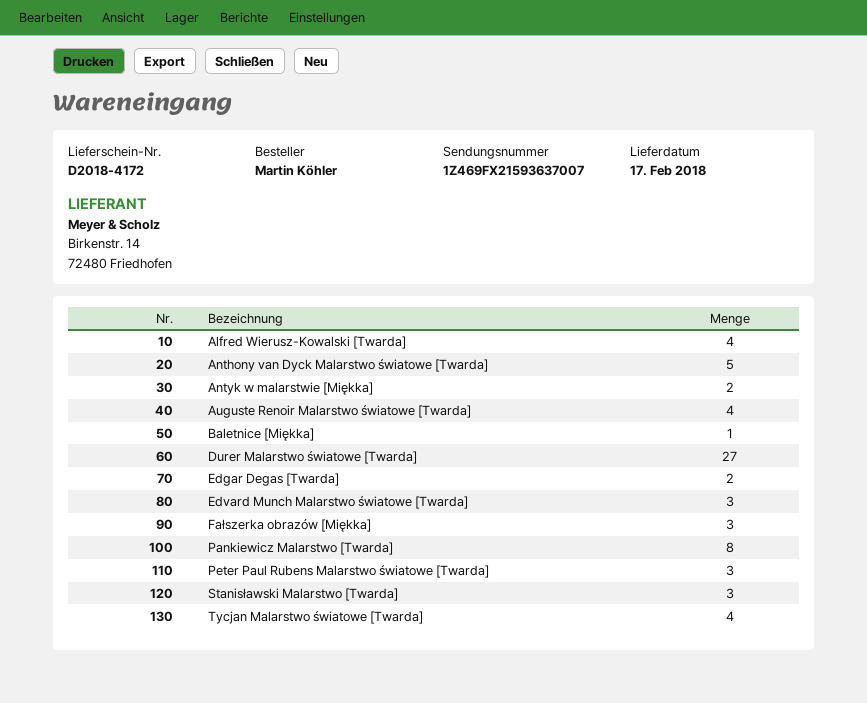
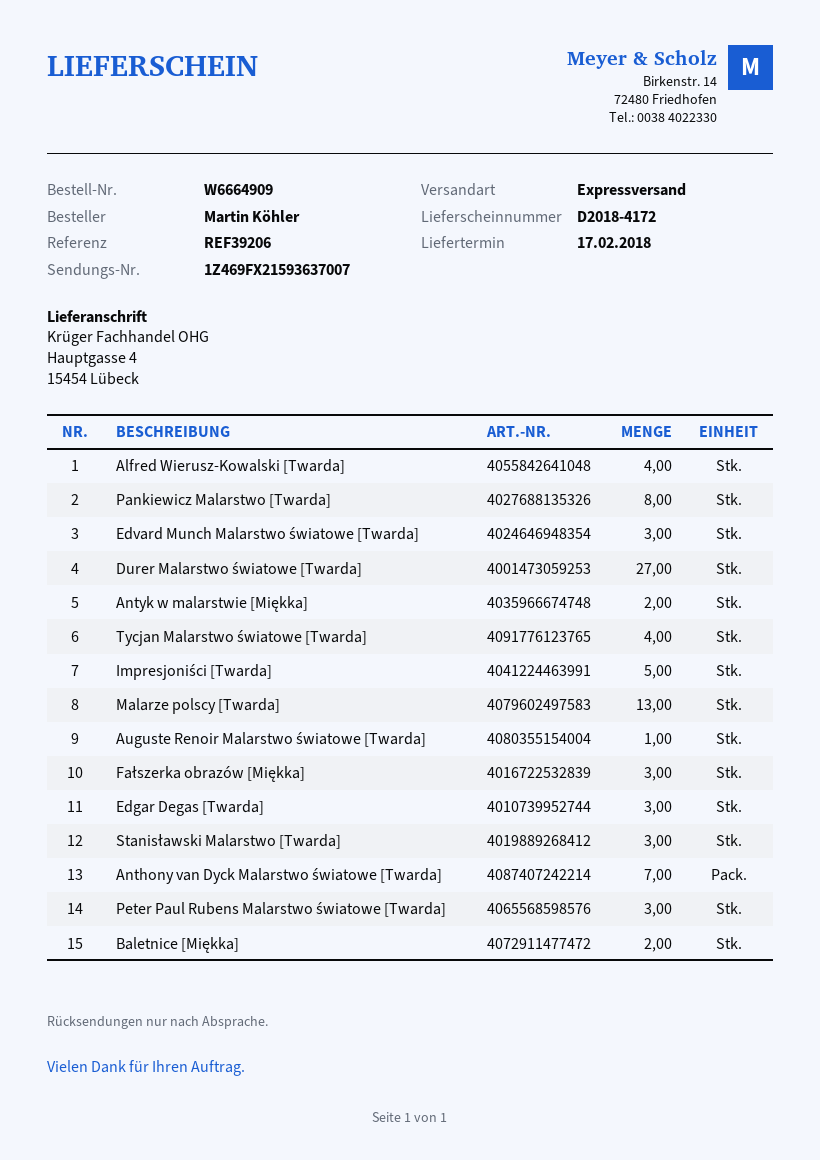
Anthony van Dyck Malarstwo światowe [Twarda]: 5 -> 7
Auguste Renoir Malarstwo światowe [Twarda]: 4 -> 1
Baletnice [Miękka]: 1 -> 2
Edgar Degas [Twarda]: 2 -> 3
Impresjoniści [Twarda]: none -> 5
Malarze polscy [Twarda]: none -> 13

